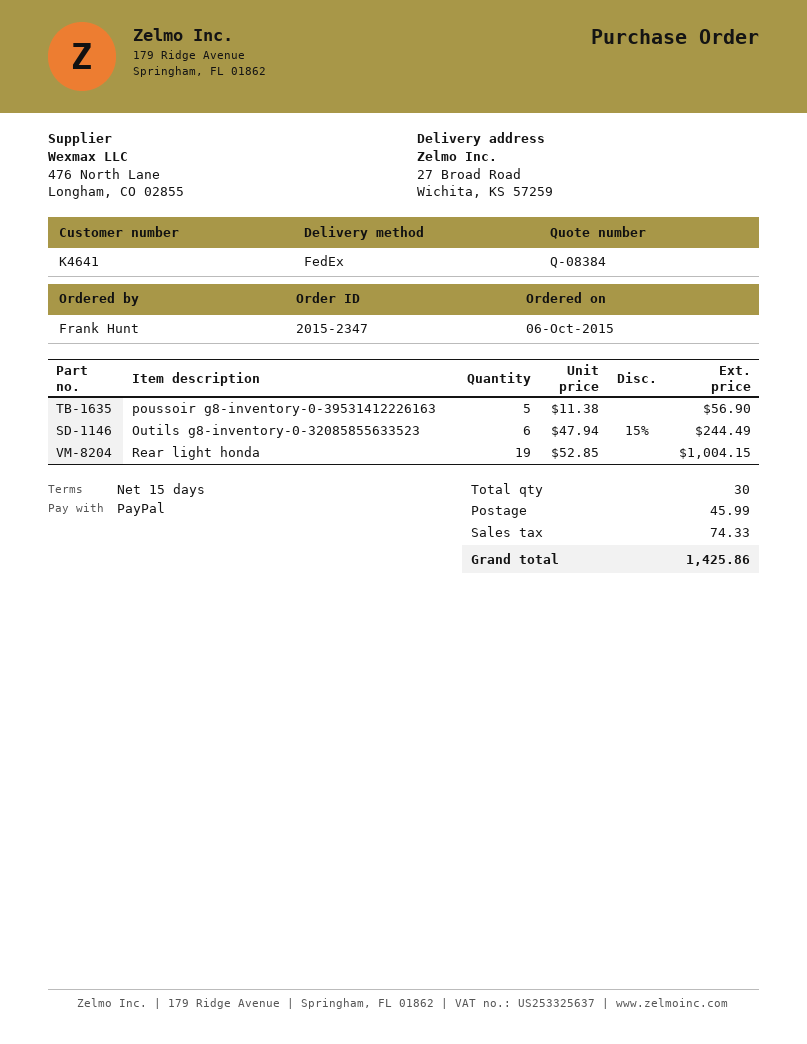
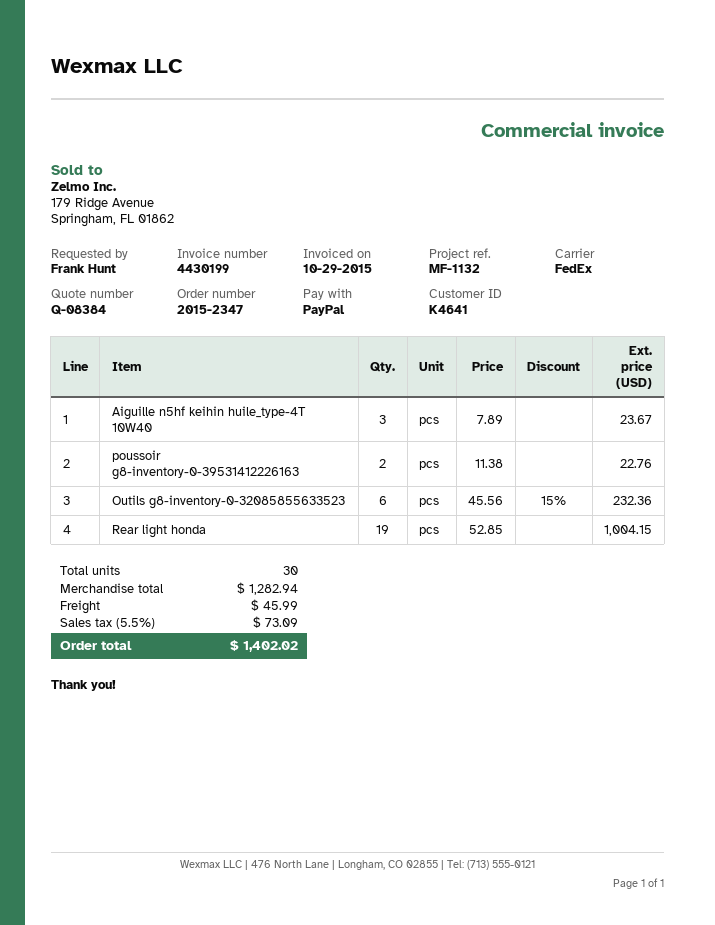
poussoir g8-inventory-0-39531412226163: 5 x 11.38 = 56.90 -> 2 x 11.38 = 22.76
Outils g8-inventory-0-32085855633523: 6 x 47.94 - 15% = 244.49 -> 6 x 45.56 - 15% = 232.36
Aiguille n5hf keihin huile_type-4T 10W40: none -> 3 x 7.89 = 23.67
tax: 74.33 -> 73.09
total: 1425.86 -> 1402.02

